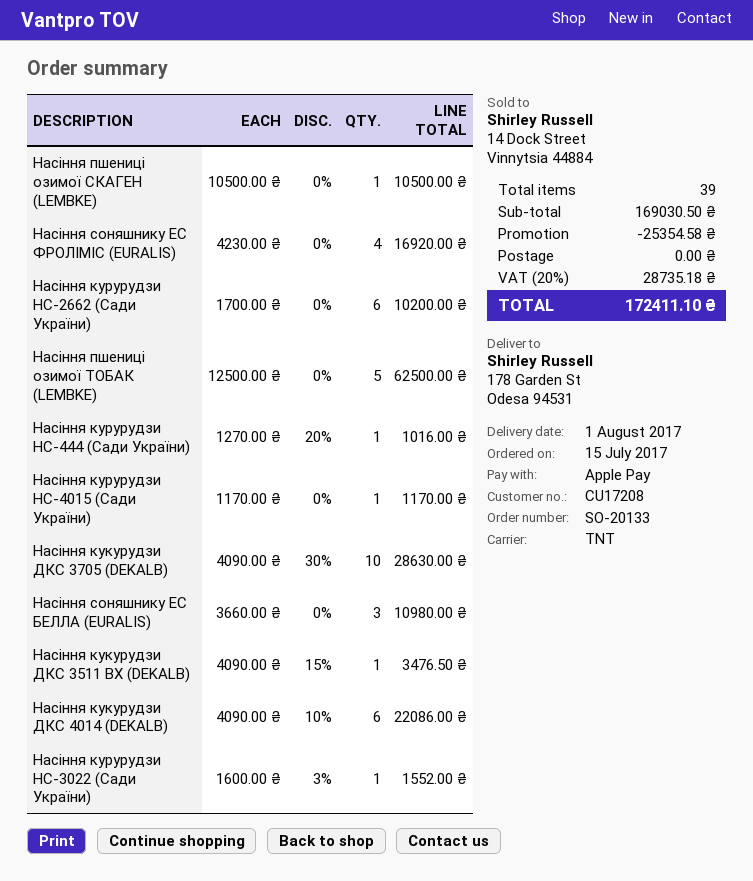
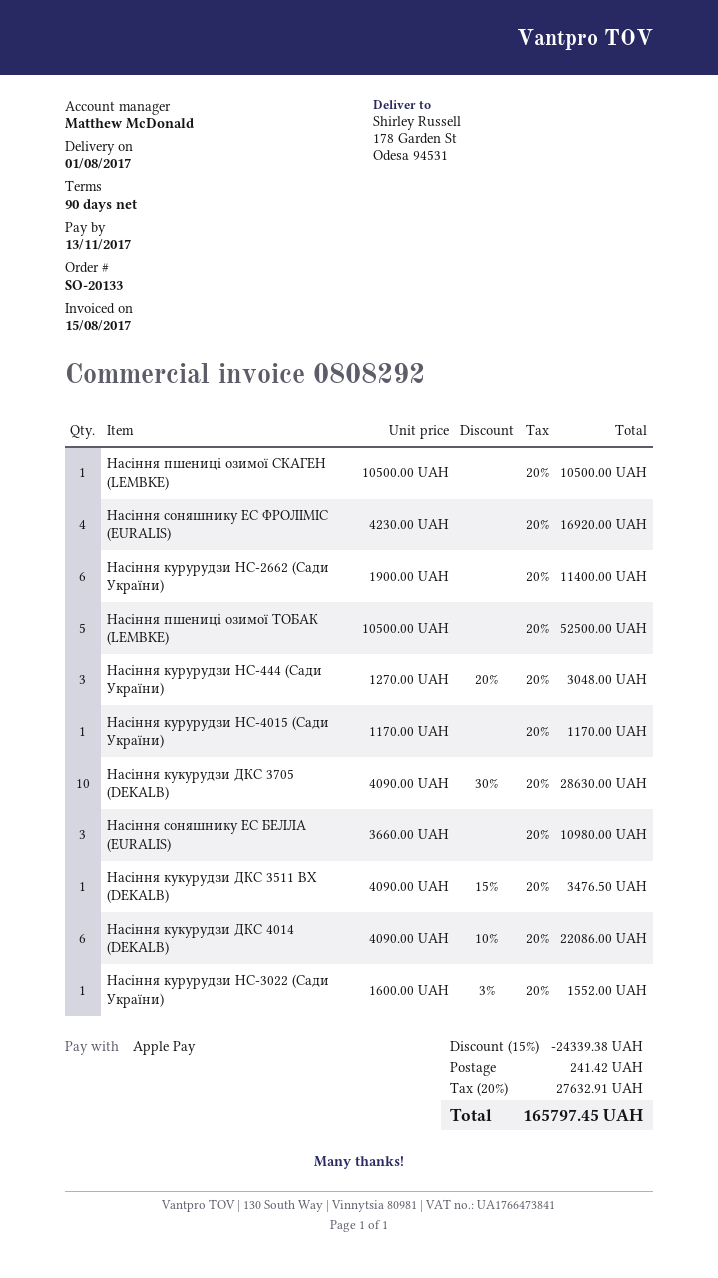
Насіння курурудзи НС-2662 (Сади України): 6 x 1700.00 = 10200.00 -> 6 x 1900.00 = 11400.00
Насіння пшениці озимої ТОБАК (LEMBKE): 5 x 12500.00 = 62500.00 -> 5 x 10500.00 = 52500.00
Насіння курурудзи НС-444 (Сади України): 1 x 1270.00 - 20% = 1016.00 -> 3 x 1270.00 - 20% = 3048.00
discount: 25354.58 -> 24339.38
shipping: 0.00 -> 241.42
tax: 20% = 28735.18 -> 20% = 27632.91
total: 172411.10 -> 165797.45

